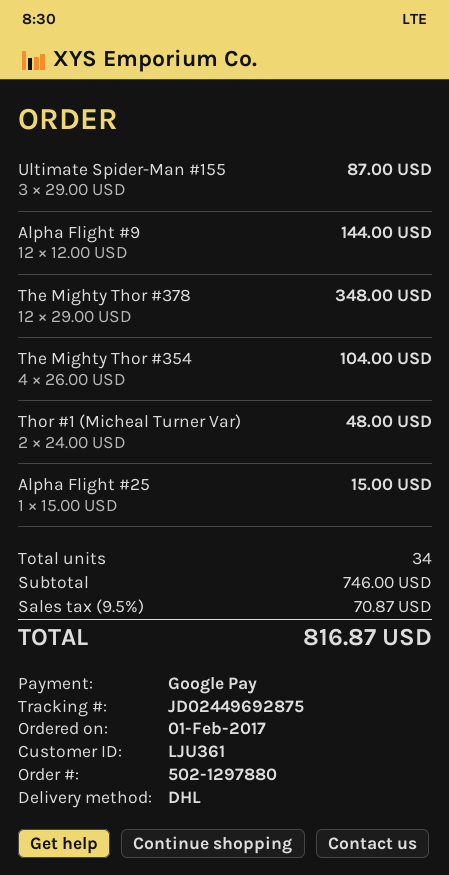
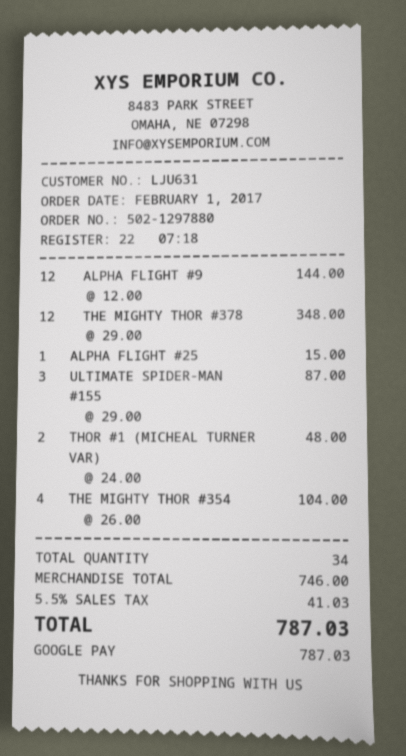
customer number: LJU361 -> LJU631
tax: 9.5% = 70.87 -> 5.5% = 41.03
total: 816.87 -> 787.03

